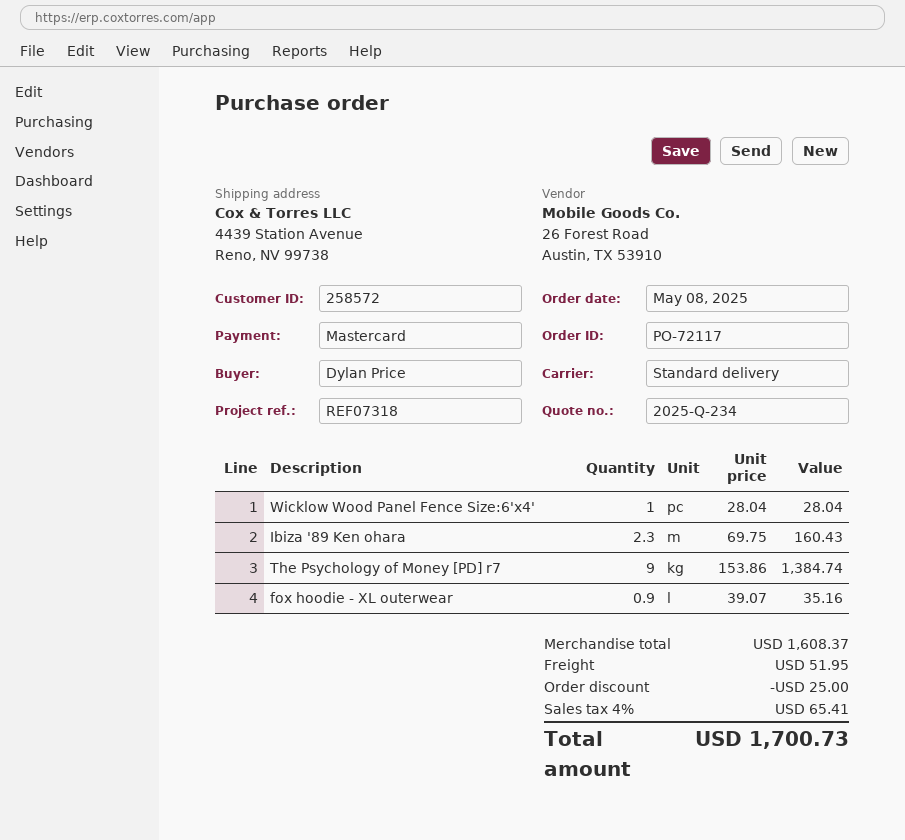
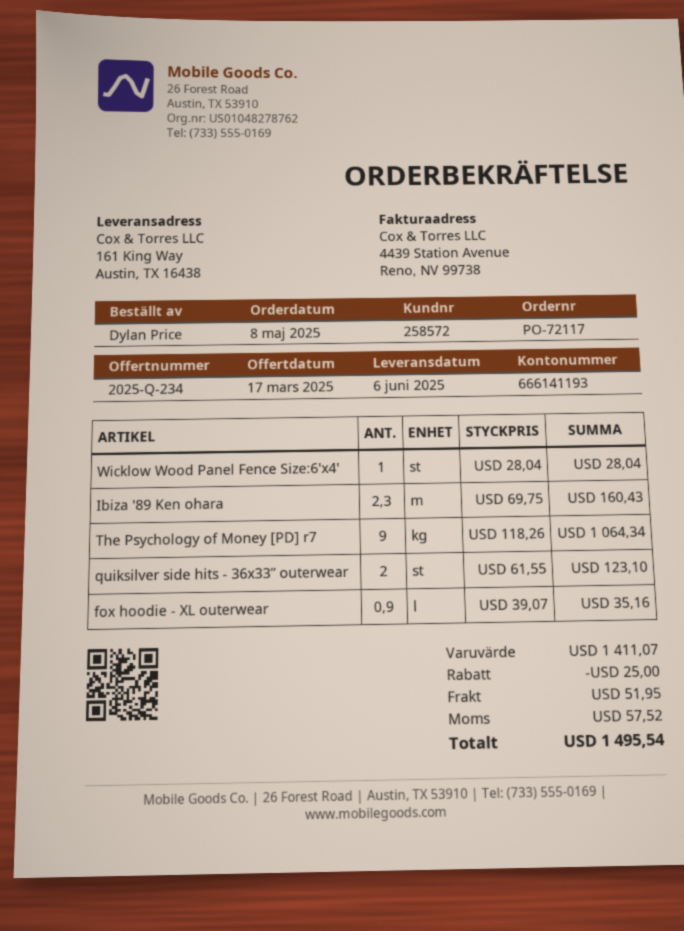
ship to: 4439 Station Avenue, Reno, NV 99738 -> 161 King Way, Austin, TX 16438
The Psychology of Money [PD] r7: 9 x 153.86 = 1384.74 -> 9 x 118.26 = 1064.34
quiksilver side hits - 36x33” outerwear: none -> 2 x 61.55 = 123.10
subtotal: 1608.37 -> 1411.07
tax: 65.41 -> 57.52
total: 1700.73 -> 1495.54

